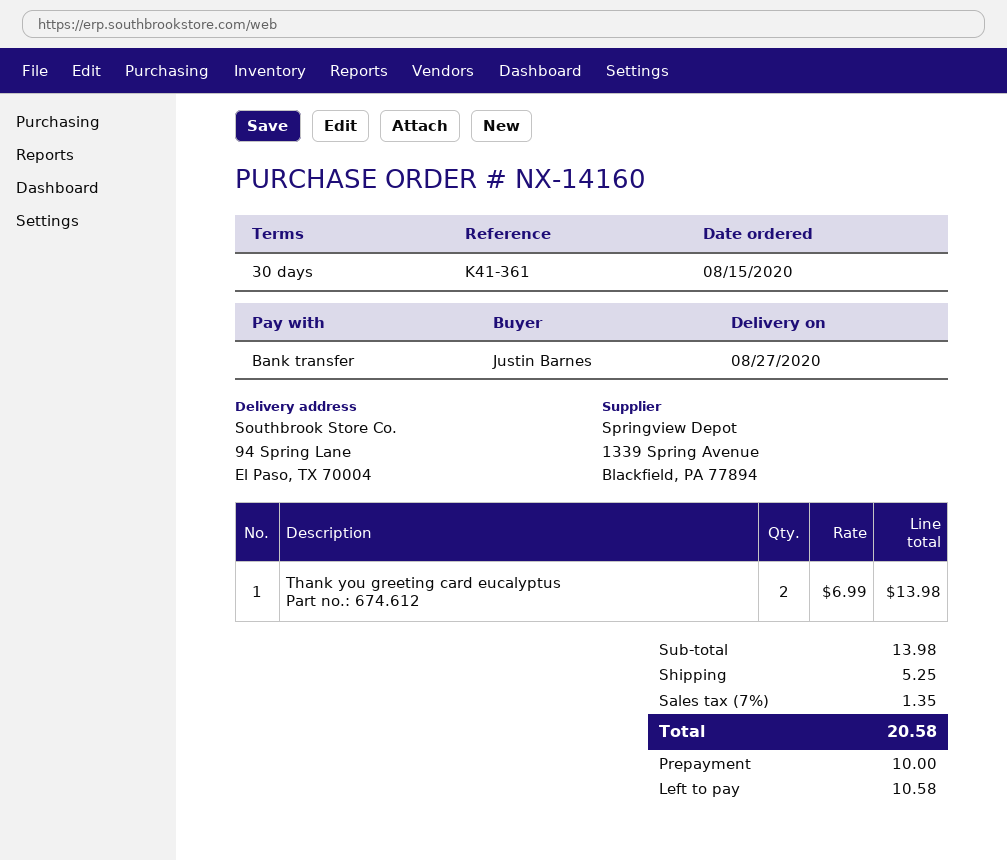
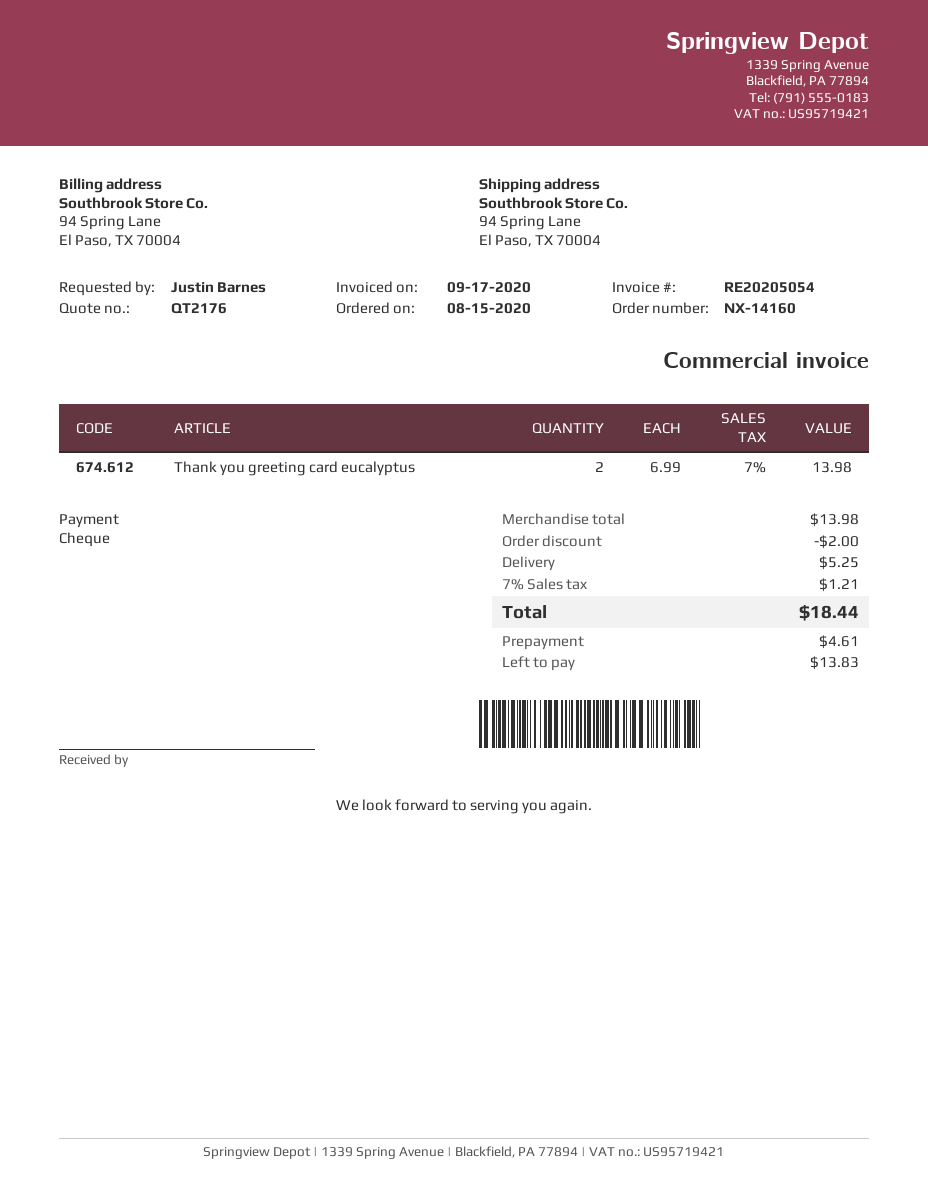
payment method: bank transfer -> cheque
discount: none -> 2.00
tax: 7% = 1.35 -> 7% = 1.21
total: 20.58 -> 18.44
deposit: 10.00 -> 4.61
balance: 10.58 -> 13.83

